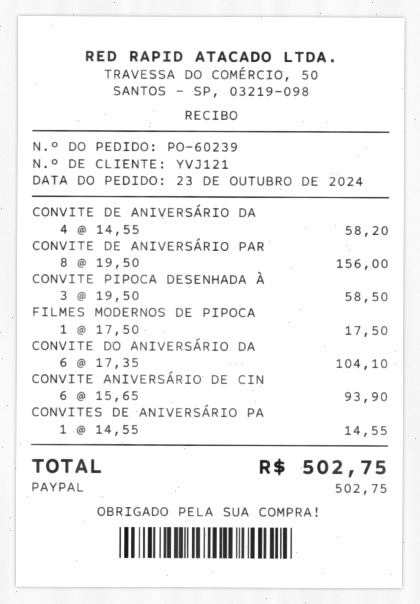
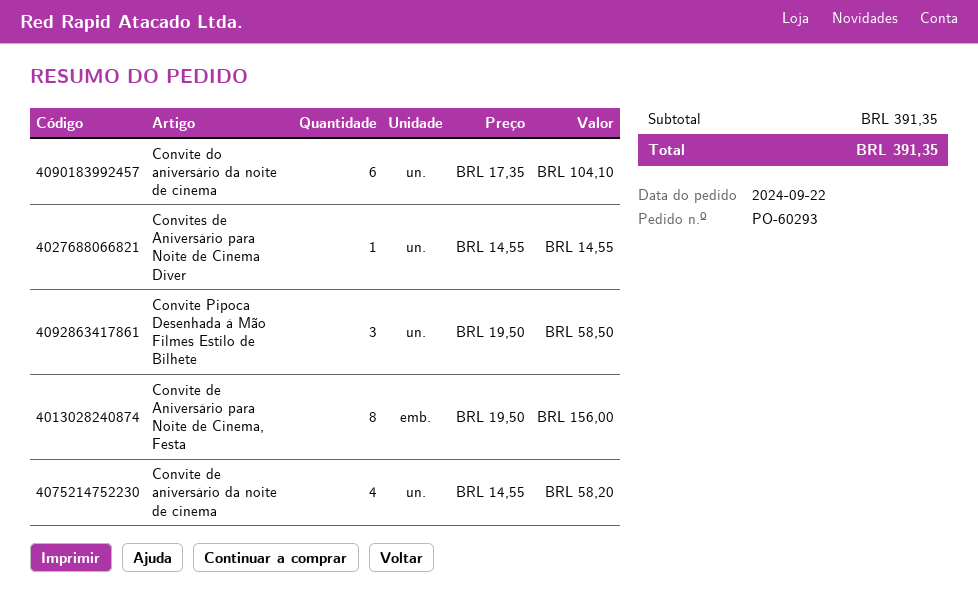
order number: PO-60239 -> PO-60293
order date: 2024-10-23 -> 2024-09-22
FILMES MODERNOS DE PIPOCA: 1 x 17.50 = 17.50 -> none
CONVITE ANIVERSÁRIO DE CIN: 6 x 15.65 = 93.90 -> none
total: 502.75 -> 391.35

